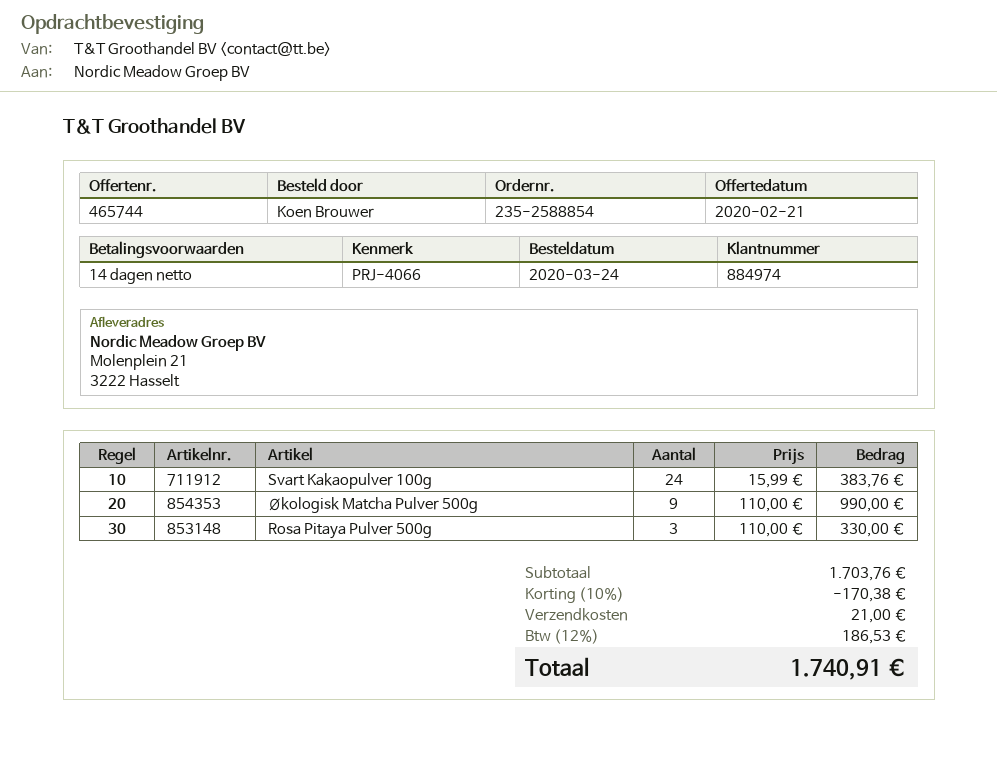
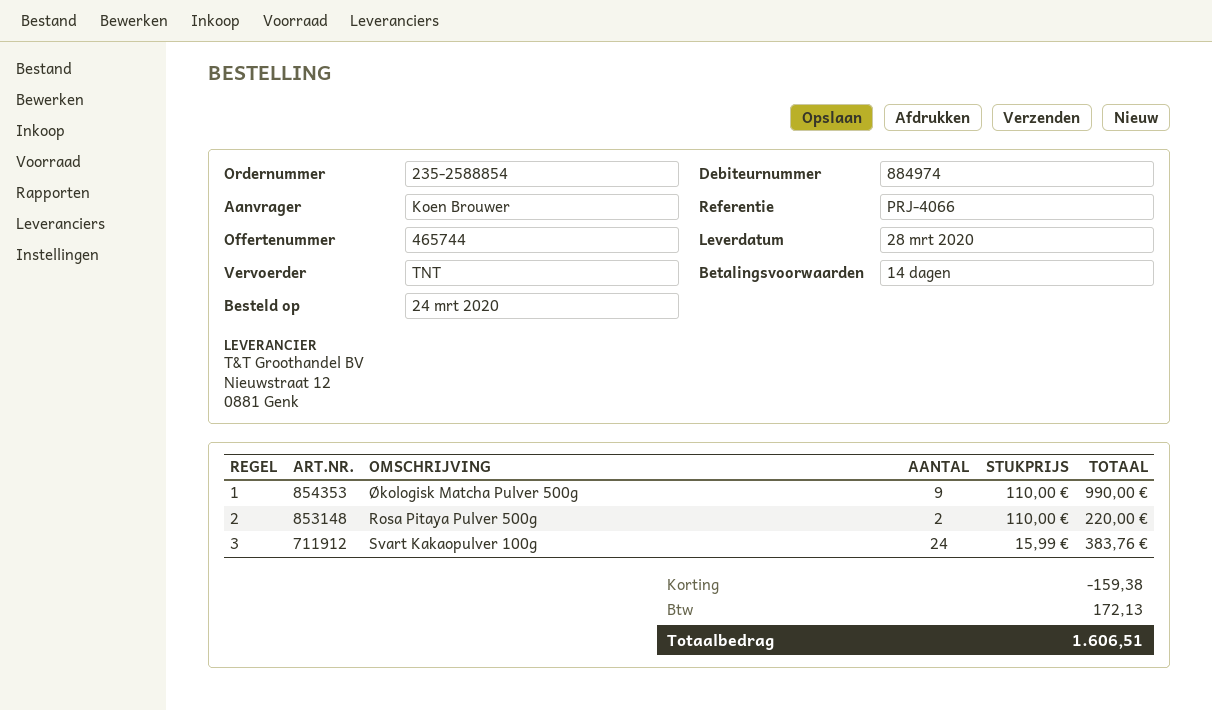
Rosa Pitaya Pulver 500g: 3 x 110.00 = 330.00 -> 2 x 110.00 = 220.00
discount: 170.38 -> 159.38
shipping: 21.00 -> none
tax: 186.53 -> 172.13
total: 1740.91 -> 1606.51

